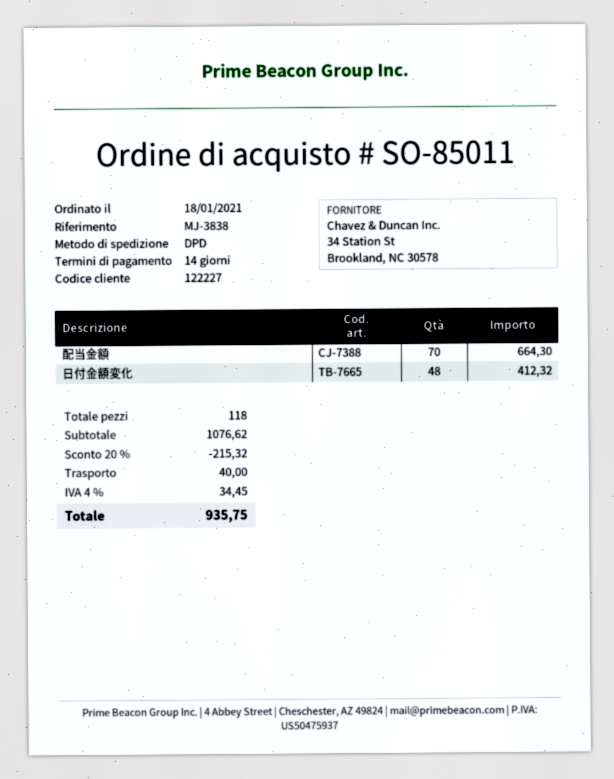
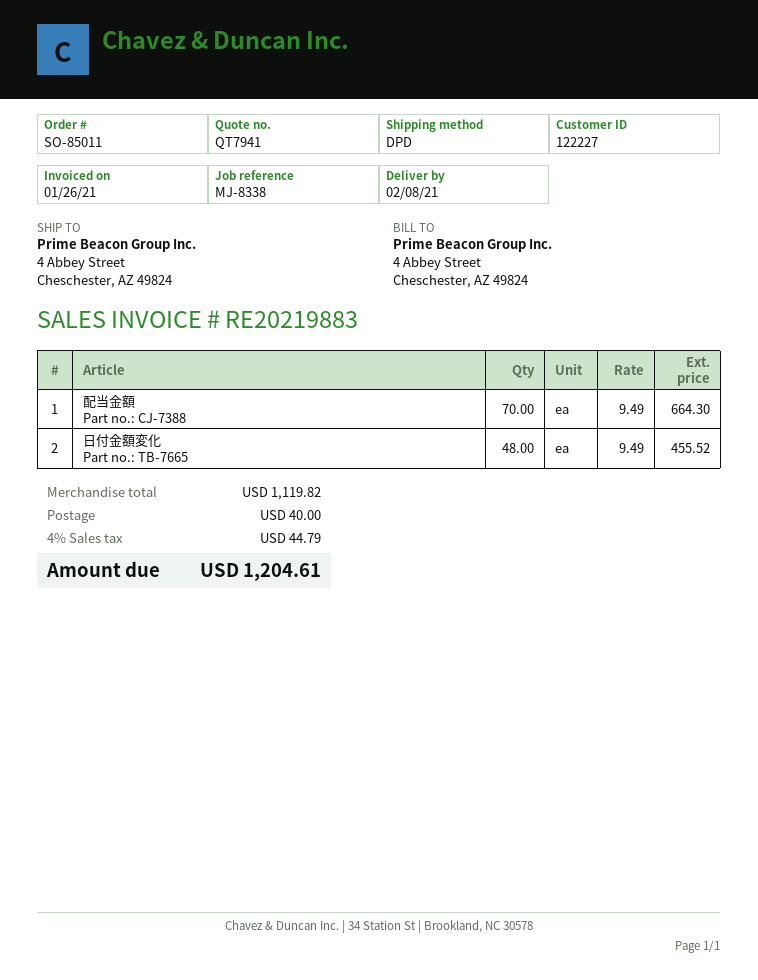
reference: MJ-3838 -> MJ-8338
日付金額変化: 48 for 412.32 -> 48 for 455.52
subtotal: 1076.62 -> 1119.82
discount: 20% = 215.32 -> none
tax: 4% = 34.45 -> 4% = 44.79
total: 935.75 -> 1204.61

